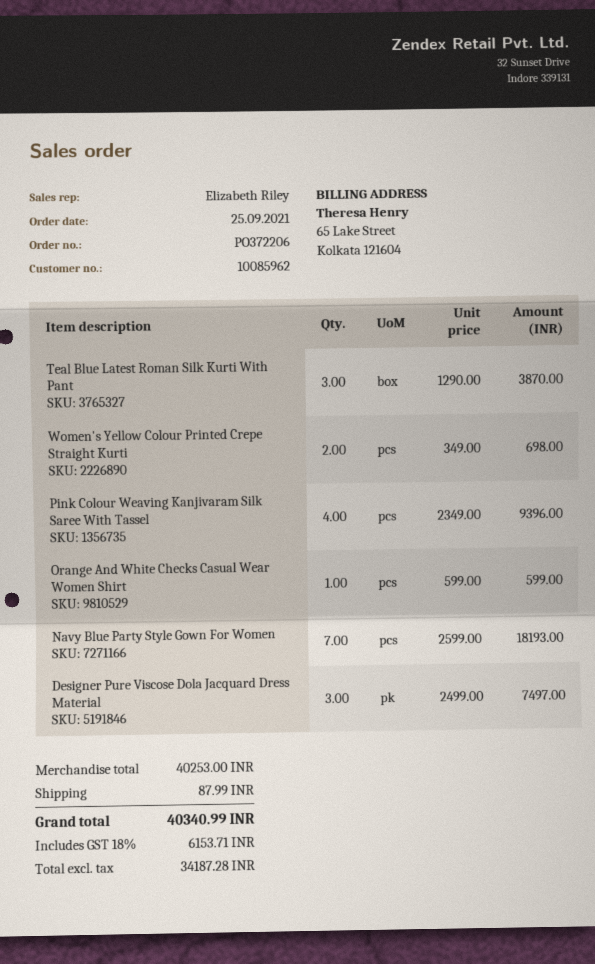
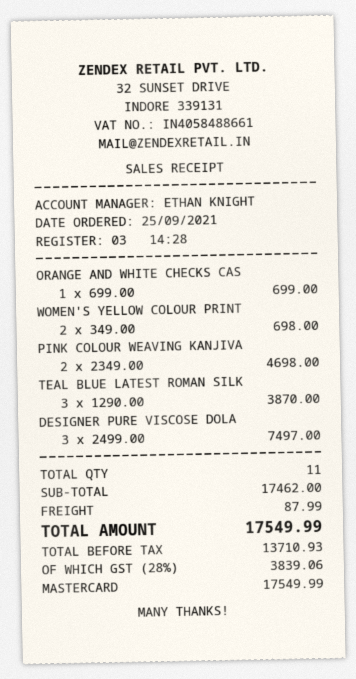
sales rep: Elizabeth Riley -> ETHAN KNIGHT
Pink Colour Weaving Kanjivaram Silk Saree With Tassel: 4 x 2349.00 = 9396.00 -> 2 x 2349.00 = 4698.00
Orange And White Checks Casual Wear Women Shirt: 1 x 599.00 = 599.00 -> 1 x 699.00 = 699.00
Navy Blue Party Style Gown For Women: 7 x 2599.00 = 18193.00 -> none
subtotal: 40253.00 -> 17462.00
net: 34187.28 -> 13710.93
tax: 18% = 6153.71 -> 28% = 3839.06
total: 40340.99 -> 17549.99

